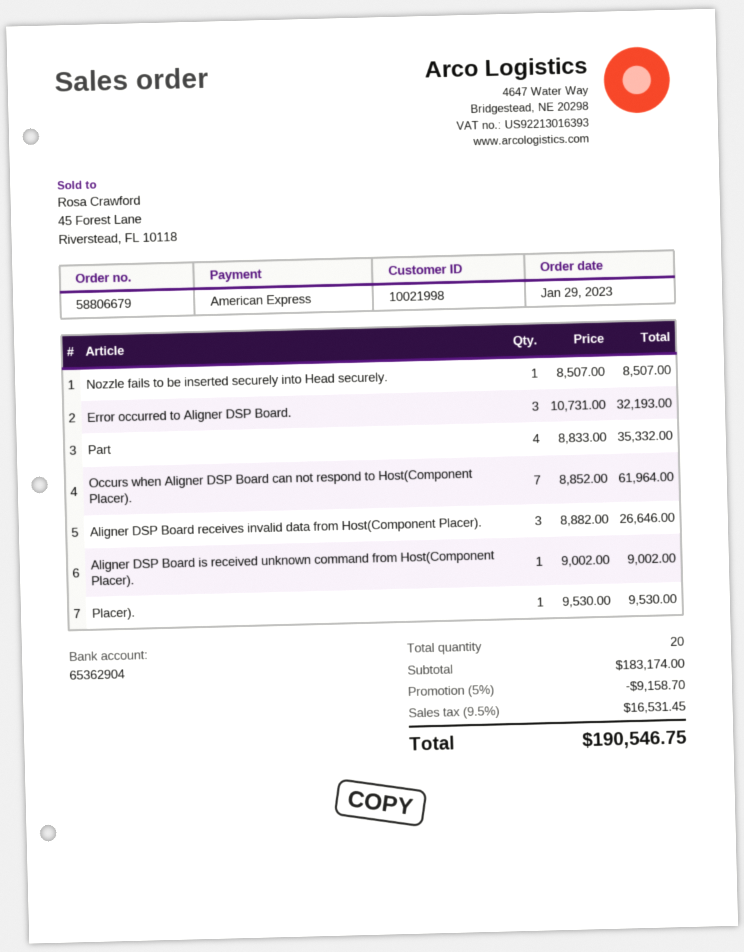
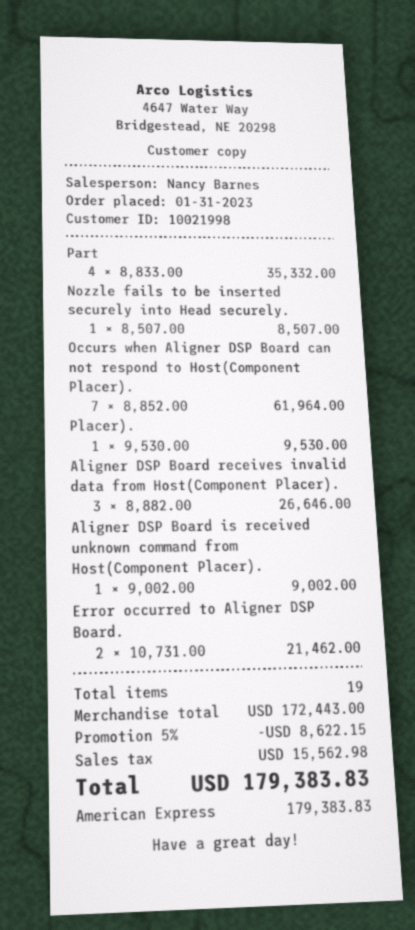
order date: 2023-01-29 -> 2023-01-31
Error occurred to Aligner DSP Board.: 3 x 10731.00 = 32193.00 -> 2 x 10731.00 = 21462.00
total quantity: 20 -> 19
subtotal: 183174.00 -> 172443.00
discount: 5% = 9158.70 -> 5% = 8622.15
tax: 16531.45 -> 15562.98
total: 190546.75 -> 179383.83

